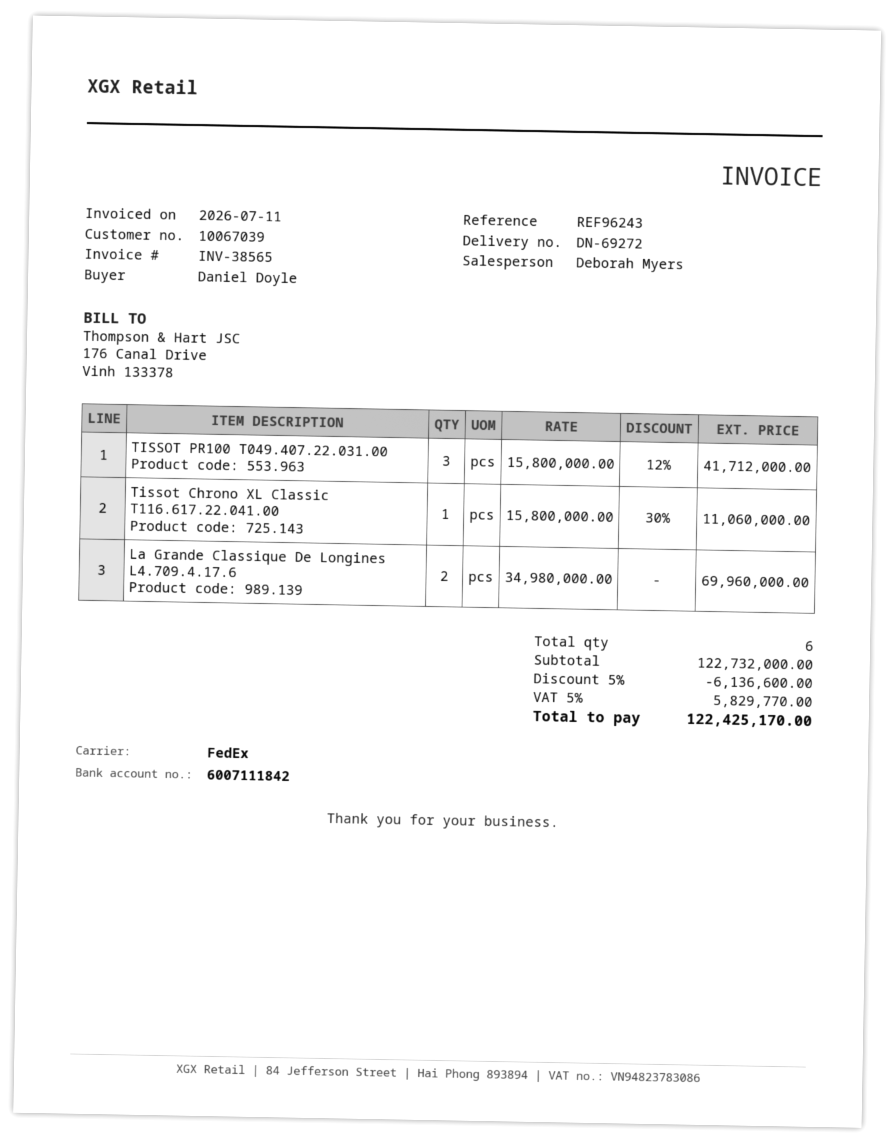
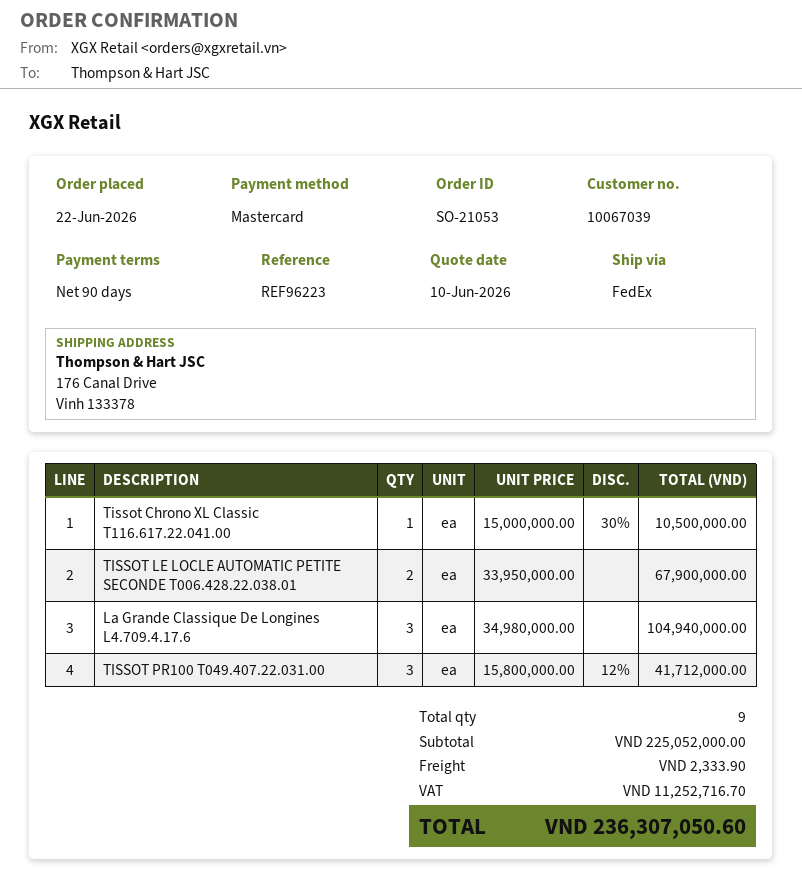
reference: REF96243 -> REF96223
Tissot Chrono XL Classic T116.617.22.041.00: 1 x 15800000.00 - 30% = 11060000.00 -> 1 x 15000000.00 - 30% = 10500000.00
La Grande Classique De Longines L4.709.4.17.6: 2 x 34980000.00 = 69960000.00 -> 3 x 34980000.00 = 104940000.00
TISSOT LE LOCLE AUTOMATIC PETITE SECONDE T006.428.22.038.01: none -> 2 x 33950000.00 = 67900000.00
total quantity: 6 -> 9
subtotal: 122732000.00 -> 225052000.00
discount: 5% = 6136600.00 -> none
shipping: none -> 2333.90
tax: 5829770.00 -> 11252716.70
total: 122425170.00 -> 236307050.60

